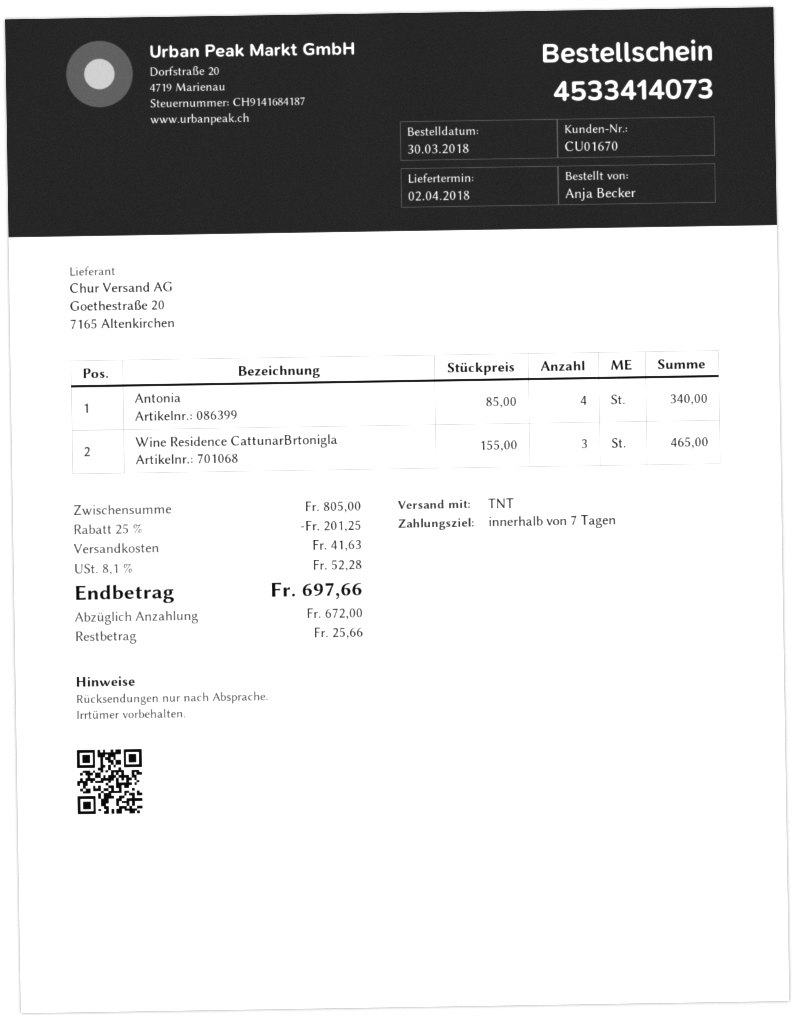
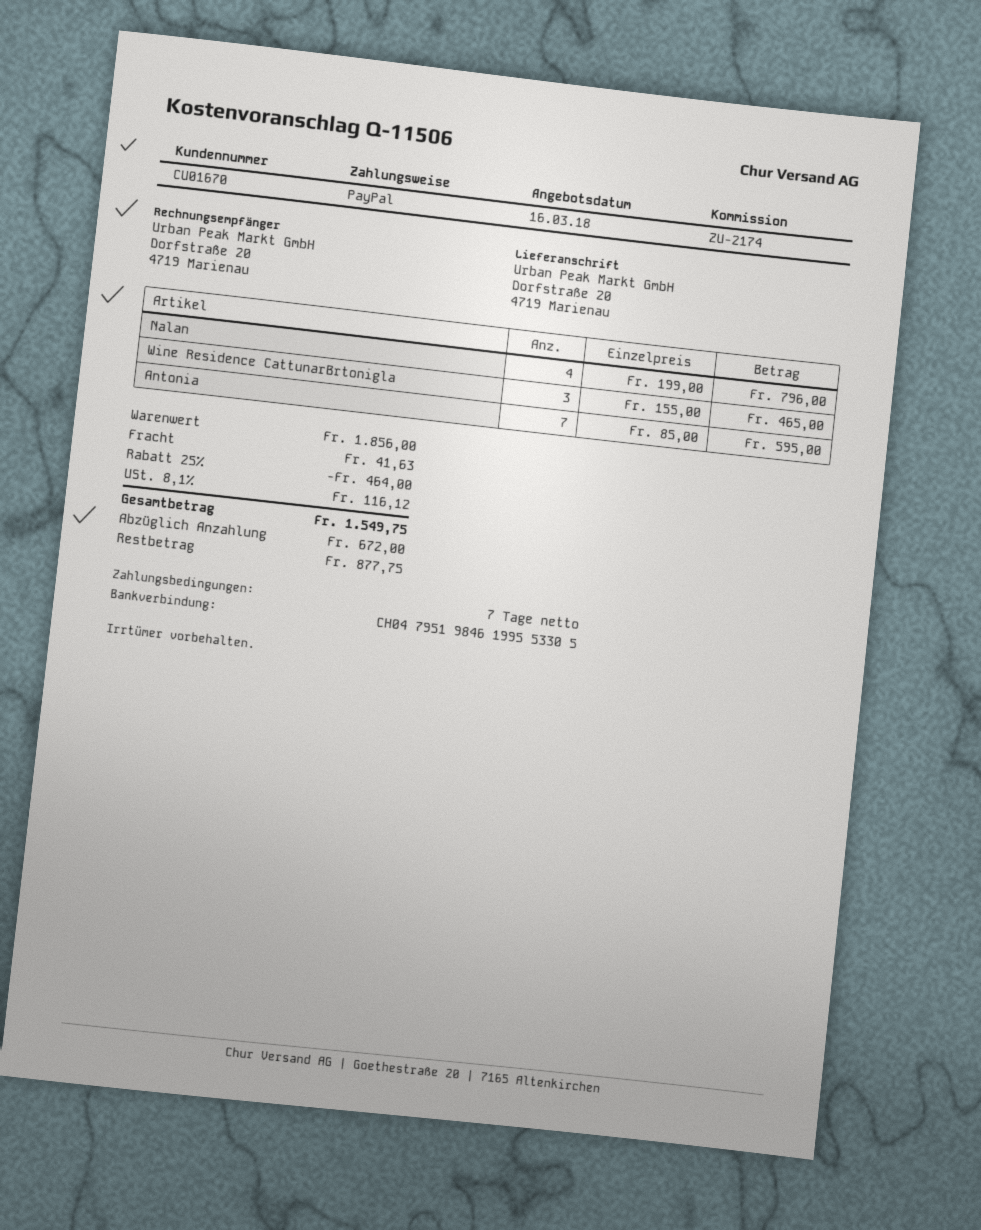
Antonia: 4 x 85.00 = 340.00 -> 7 x 85.00 = 595.00
Nalan: none -> 4 x 199.00 = 796.00
subtotal: 805.00 -> 1856.00
discount: 25% = 201.25 -> 25% = 464.00
tax: 8.1% = 52.28 -> 8.1% = 116.12
total: 697.66 -> 1549.75
balance: 25.66 -> 877.75

